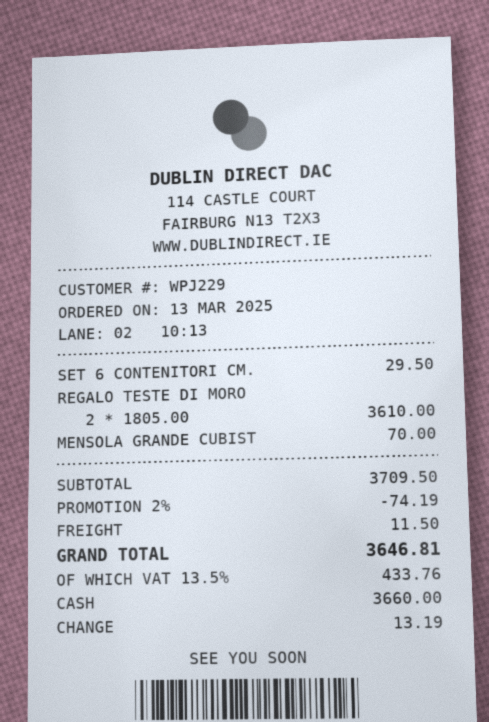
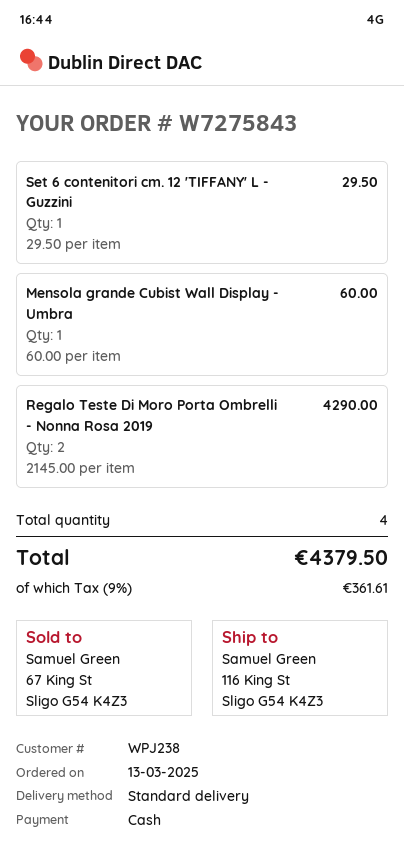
customer number: WPJ229 -> WPJ238
REGALO TESTE DI MORO: 2 x 1805.00 = 3610.00 -> 2 x 2145.00 = 4290.00
MENSOLA GRANDE CUBIST: 1 x 70.00 = 70.00 -> 1 x 60.00 = 60.00
discount: 2% = 74.19 -> none
shipping: 11.50 -> none
tax: 13.5% = 433.76 -> 9% = 361.61
total: 3646.81 -> 4379.50

